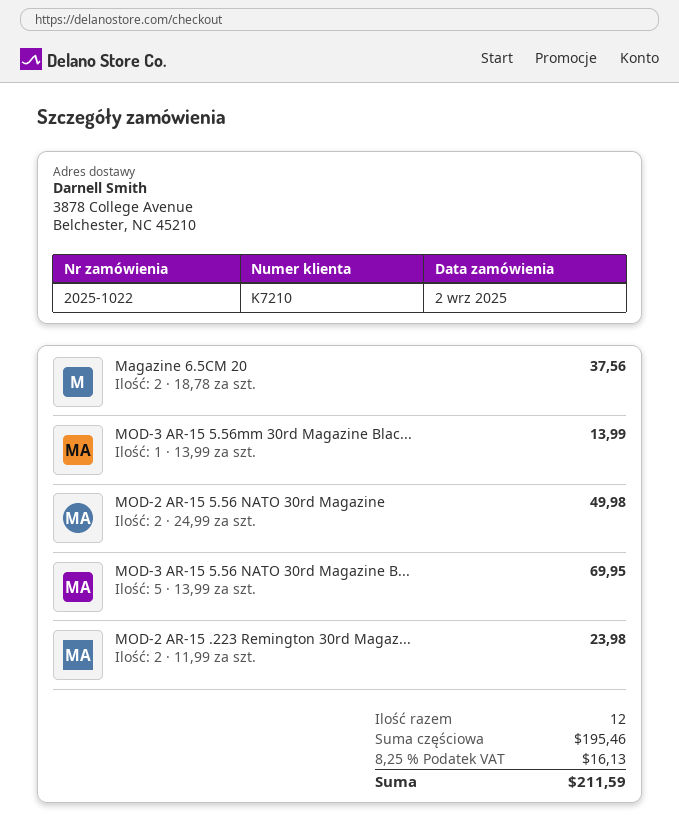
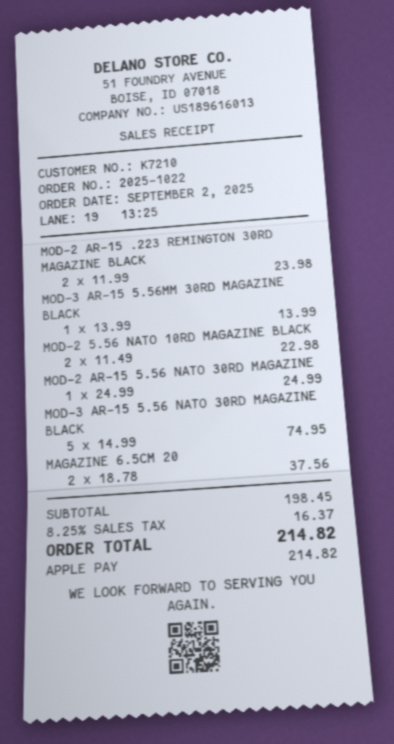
MOD-2 AR-15 5.56 NATO 30rd Magazine: 2 x 24.99 = 49.98 -> 1 x 24.99 = 24.99
MOD-3 AR-15 5.56 NATO 30rd Magazine B...: 5 x 13.99 = 69.95 -> 5 x 14.99 = 74.95
MOD-2 5.56 NATO 10RD MAGAZINE BLACK: none -> 2 x 11.49 = 22.98
subtotal: 195.46 -> 198.45
tax: 8.25% = 16.13 -> 8.25% = 16.37
total: 211.59 -> 214.82

